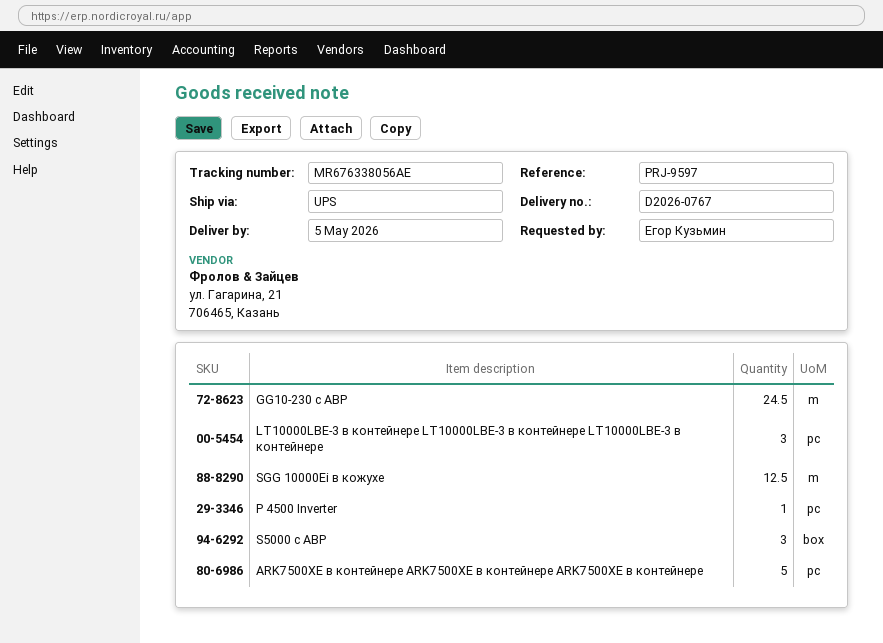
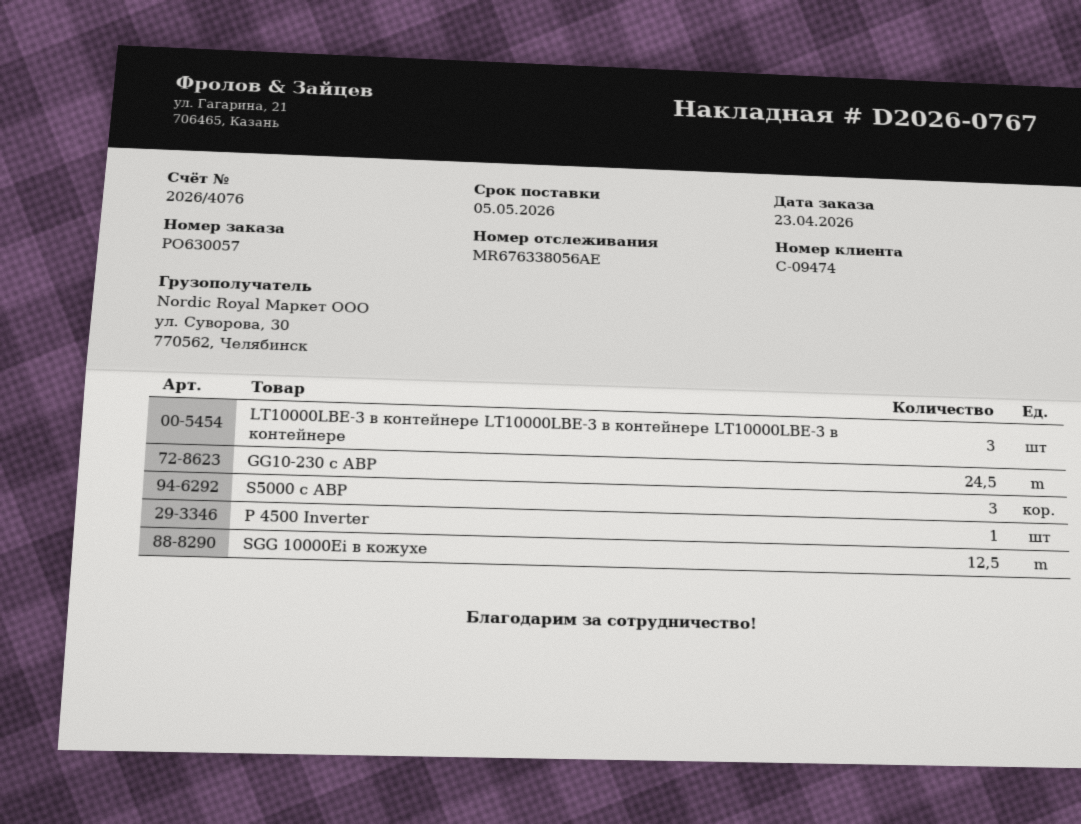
ARK7500XE в контейнере ARK7500XE в контейнере ARK7500XE в контейнере: 5 -> none

